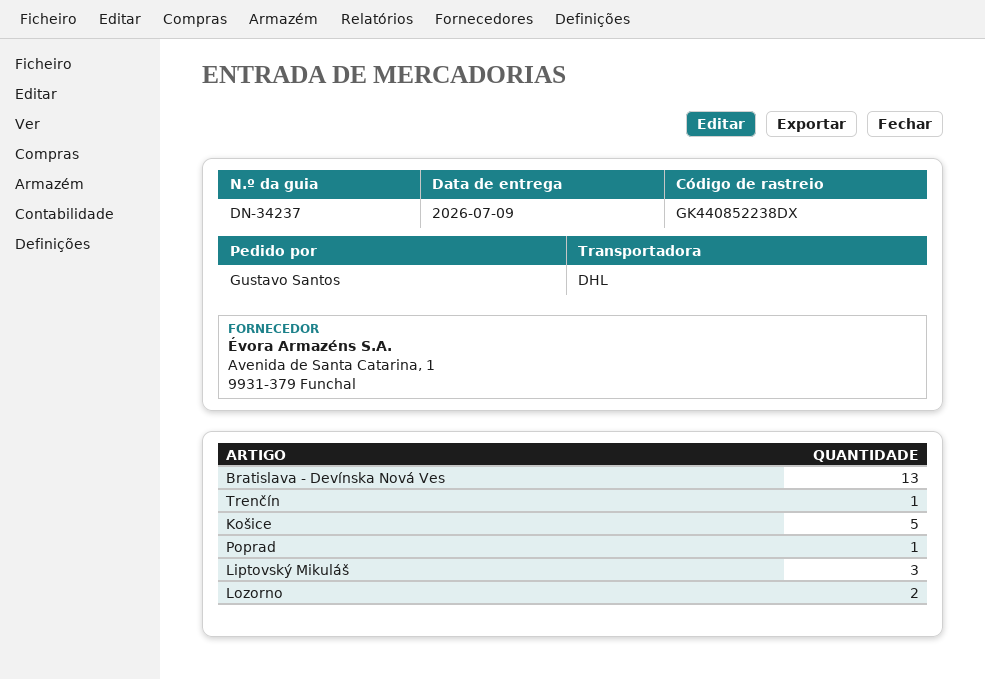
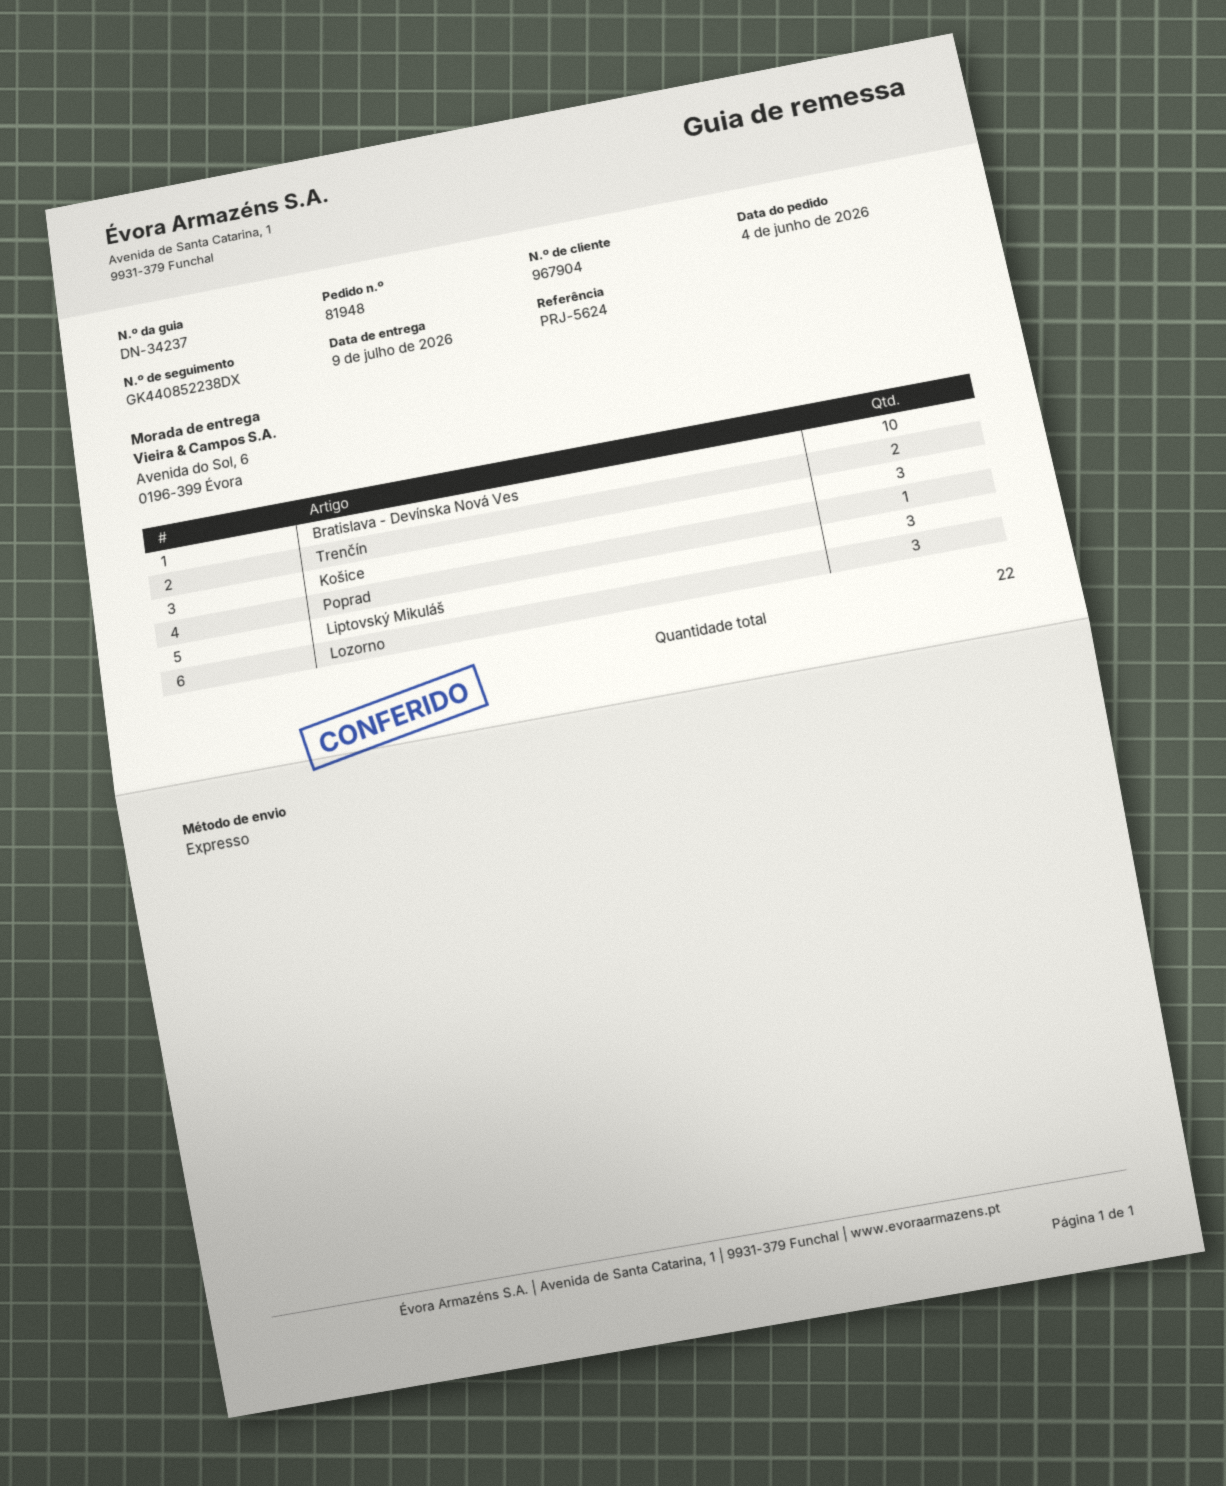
shipping method: DHL -> express
Bratislava - Devínska Nová Ves: 13 -> 10
Trenčín: 1 -> 2
Košice: 5 -> 3
Lozorno: 2 -> 3

